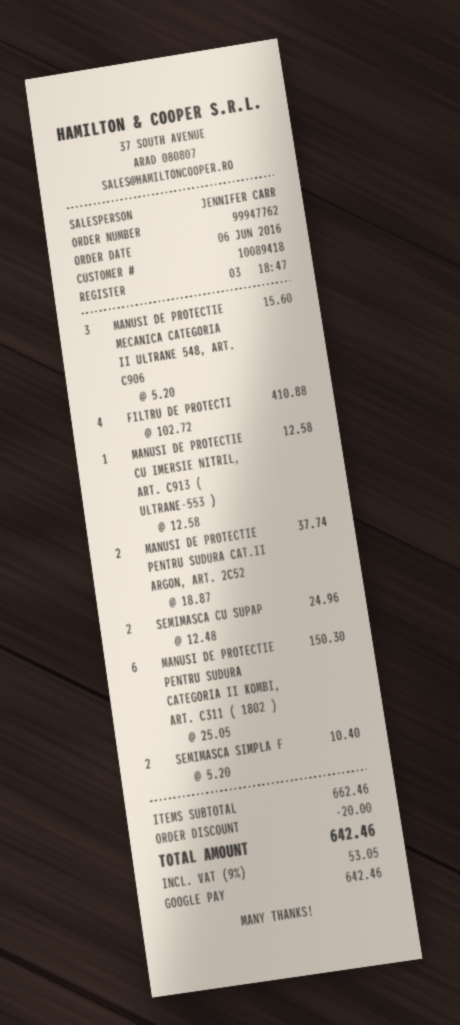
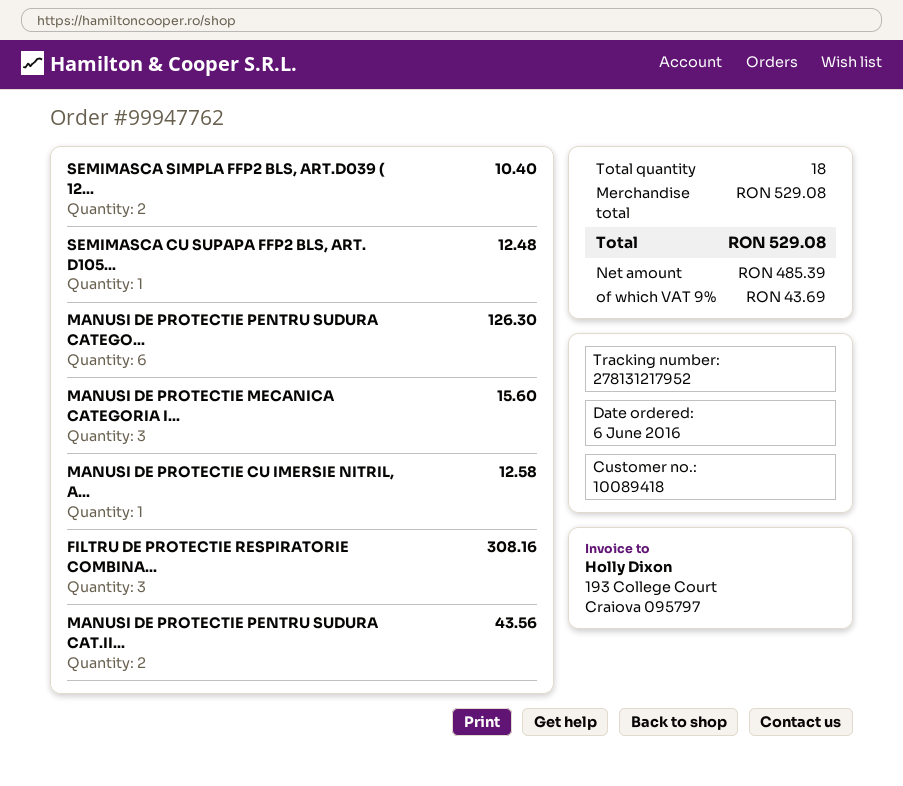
FILTRU DE PROTECTI: 4 for 410.88 -> 3 for 308.16
MANUSI DE PROTECTIE PENTRU SUDURA CAT.II ARGON, ART. 2C52: 2 for 37.74 -> 2 for 43.56
SEMIMASCA CU SUPAP: 2 for 24.96 -> 1 for 12.48
MANUSI DE PROTECTIE PENTRU SUDURA CATEGORIA II KOMBI, ART. C311 ( 1802 ): 6 for 150.30 -> 6 for 126.30
subtotal: 662.46 -> 529.08
discount: 20.00 -> none
tax: 9% = 53.05 -> 9% = 43.69
total: 642.46 -> 529.08

